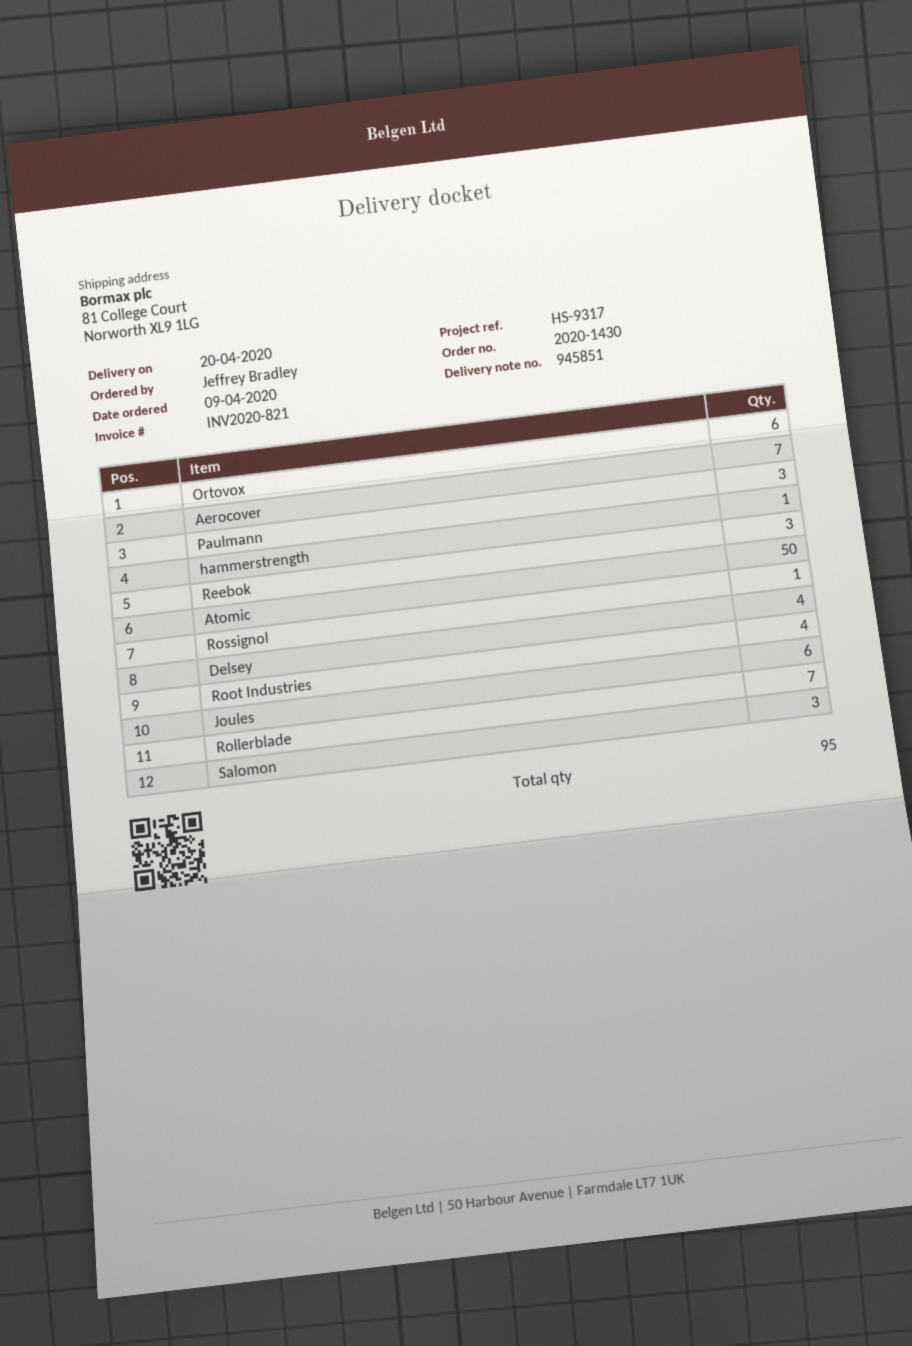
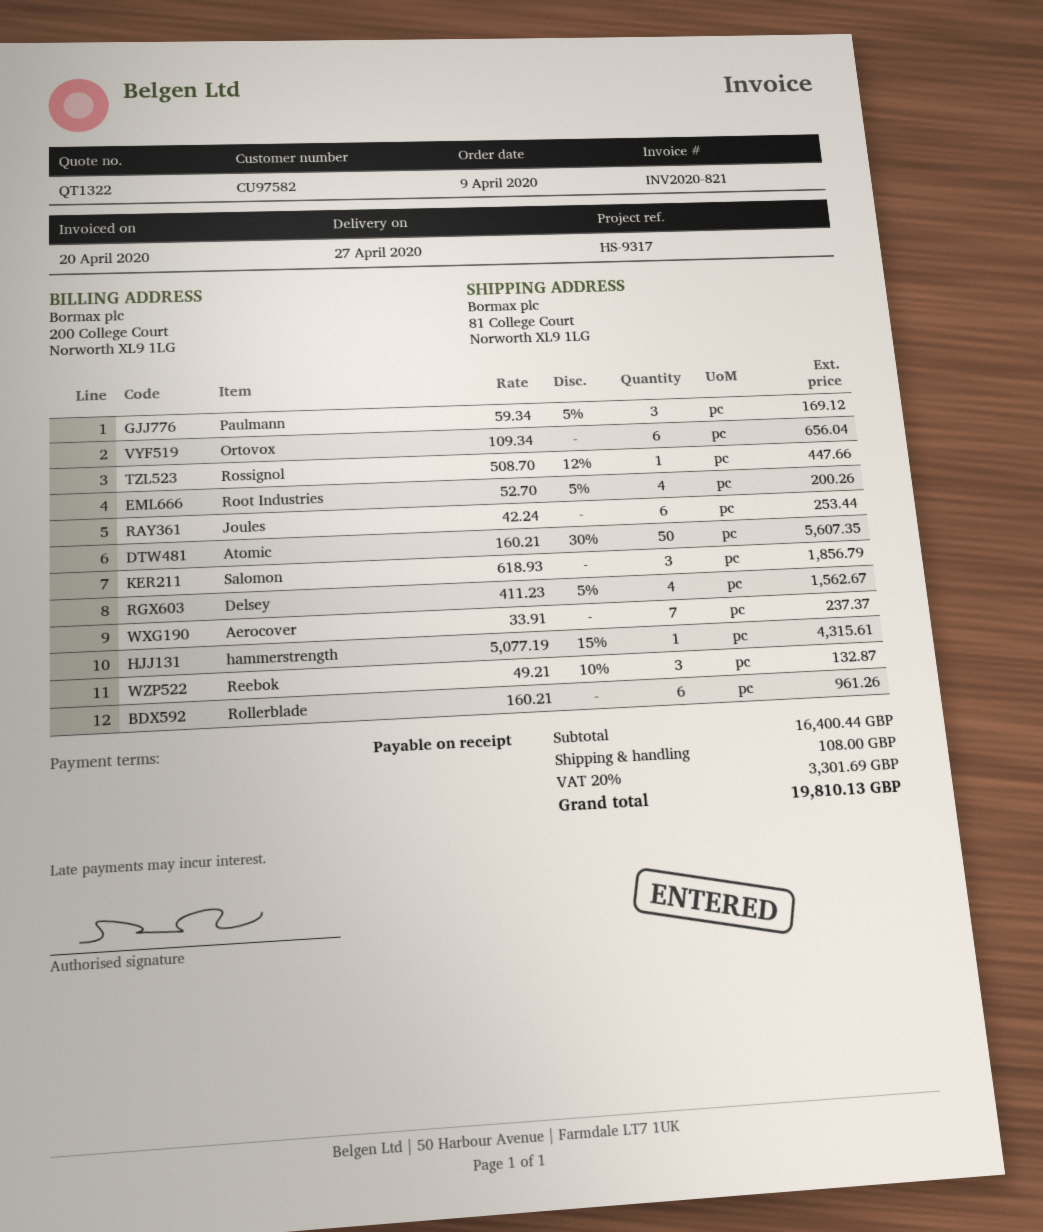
delivery date: 2020-04-20 -> 2020-04-27
Rollerblade: 7 -> 6

